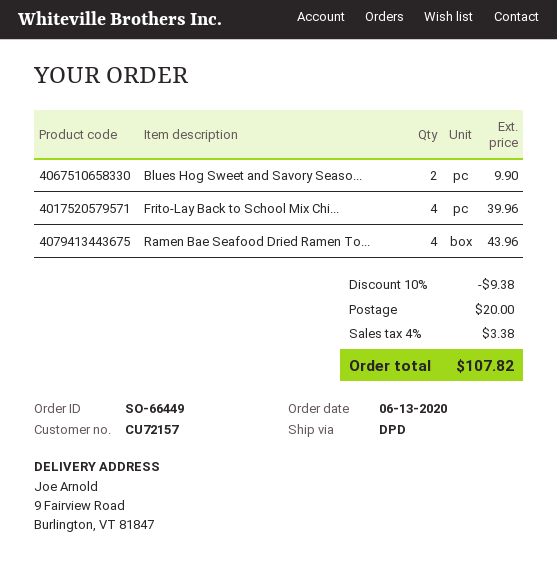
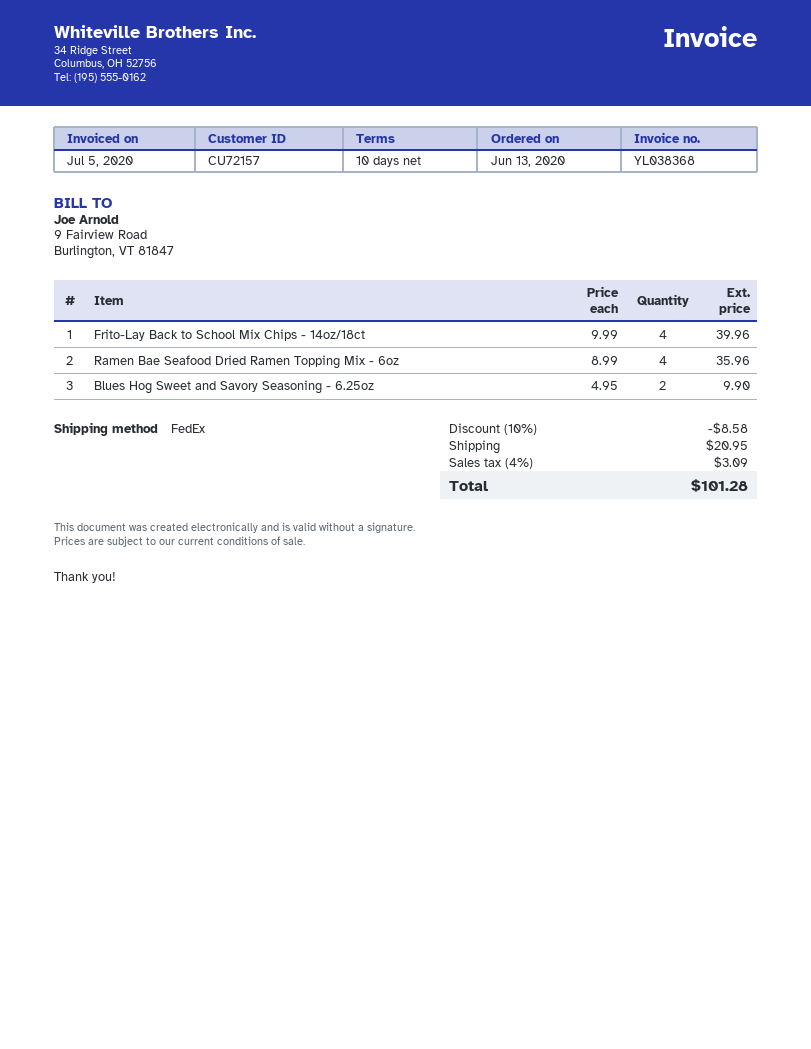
shipping method: DPD -> FedEx
Ramen Bae Seafood Dried Ramen To...: 4 for 43.96 -> 4 for 35.96
discount: 10% = 9.38 -> 10% = 8.58
shipping: 20.00 -> 20.95
tax: 4% = 3.38 -> 4% = 3.09
total: 107.82 -> 101.28

